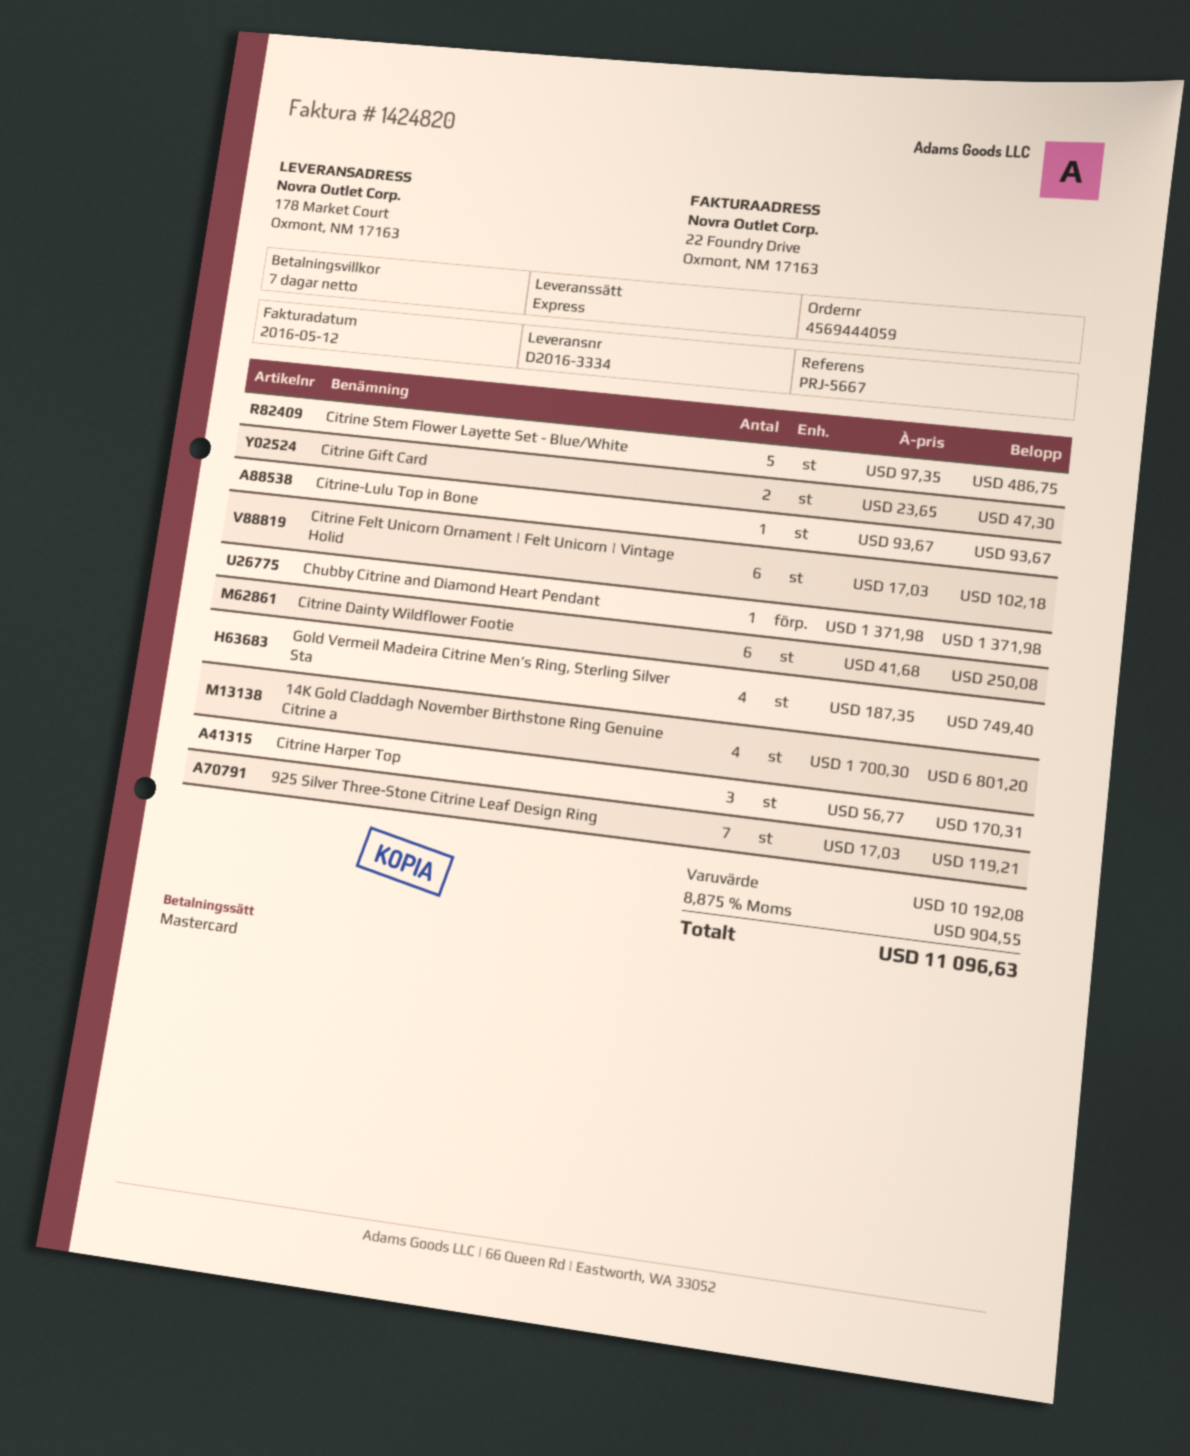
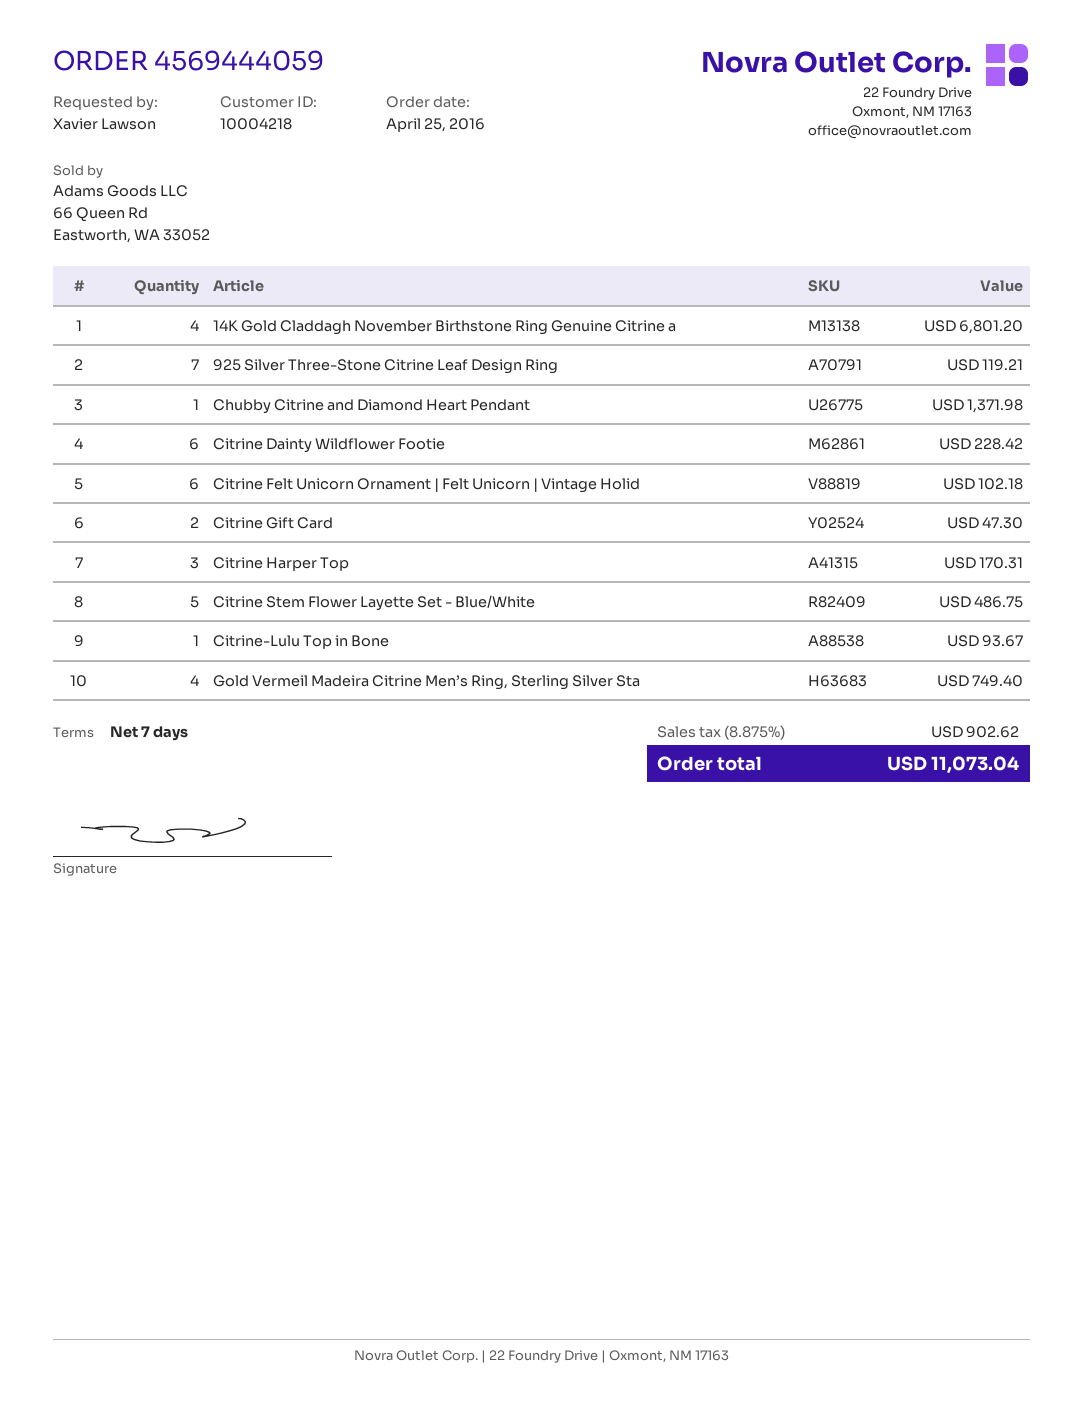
Citrine Dainty Wildflower Footie: 6 for 250.08 -> 6 for 228.42
tax: 8.875% = 904.55 -> 8.875% = 902.62
total: 11096.63 -> 11073.04

